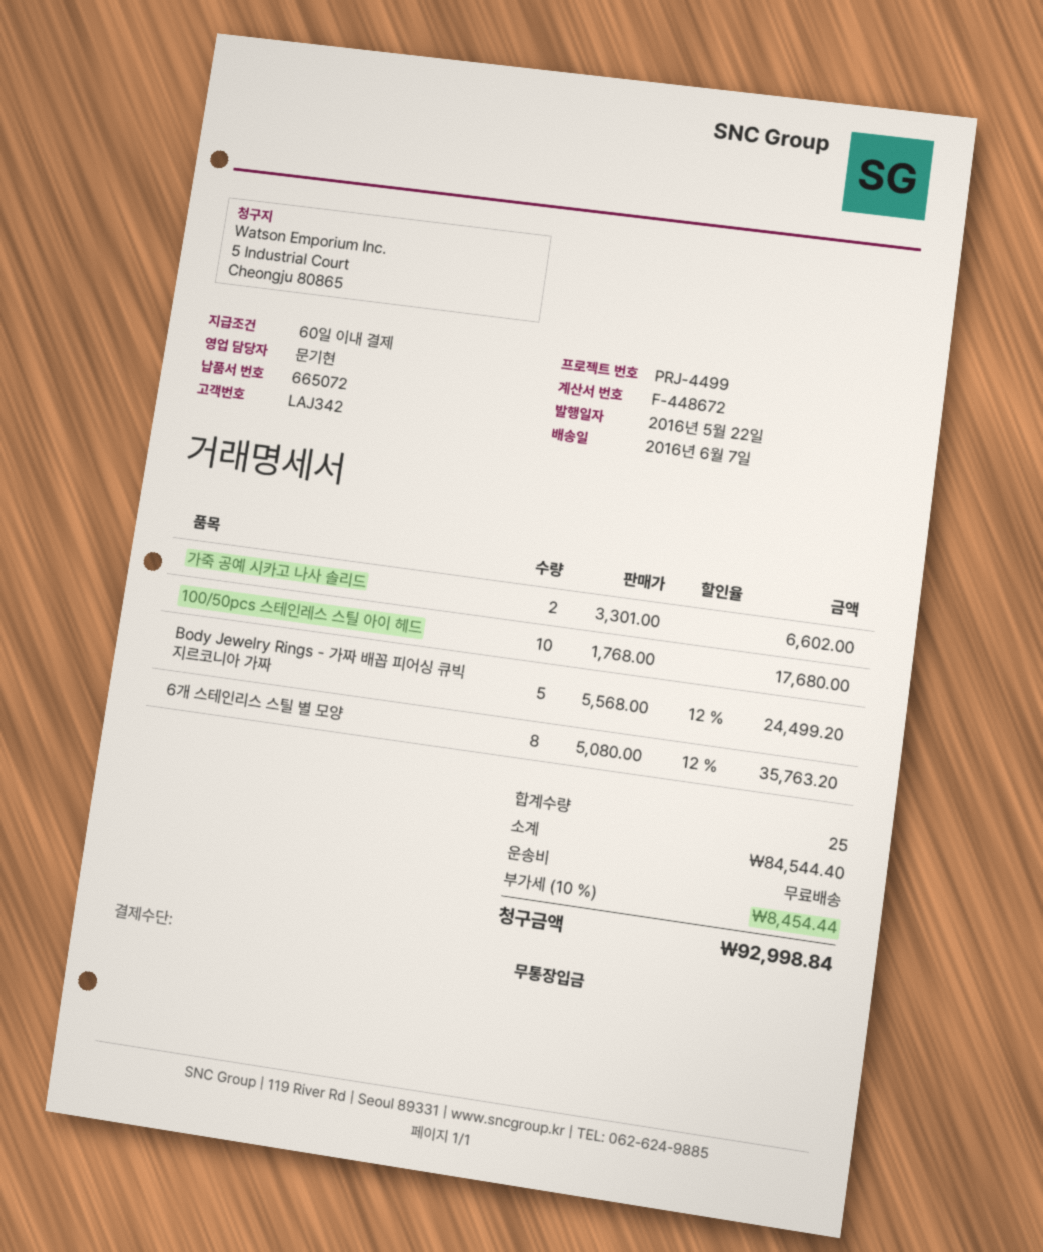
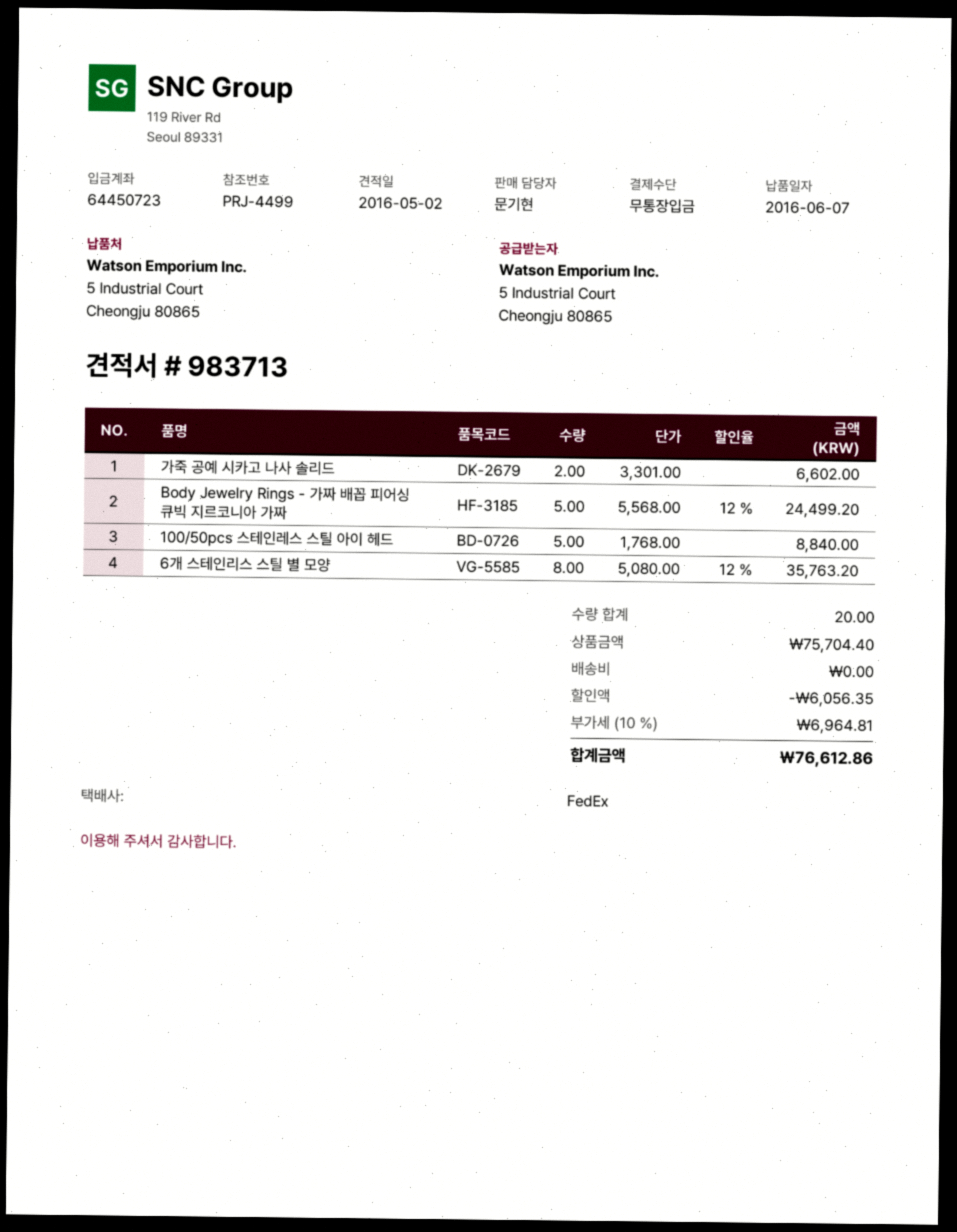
100/50pcs 스테인레스 스틸 아이 헤드: 10 x 1768.00 = 17680.00 -> 5 x 1768.00 = 8840.00
total quantity: 25 -> 20
subtotal: 84544.40 -> 75704.40
discount: none -> 6056.35
tax: 10% = 8454.44 -> 10% = 6964.81
total: 92998.84 -> 76612.86

